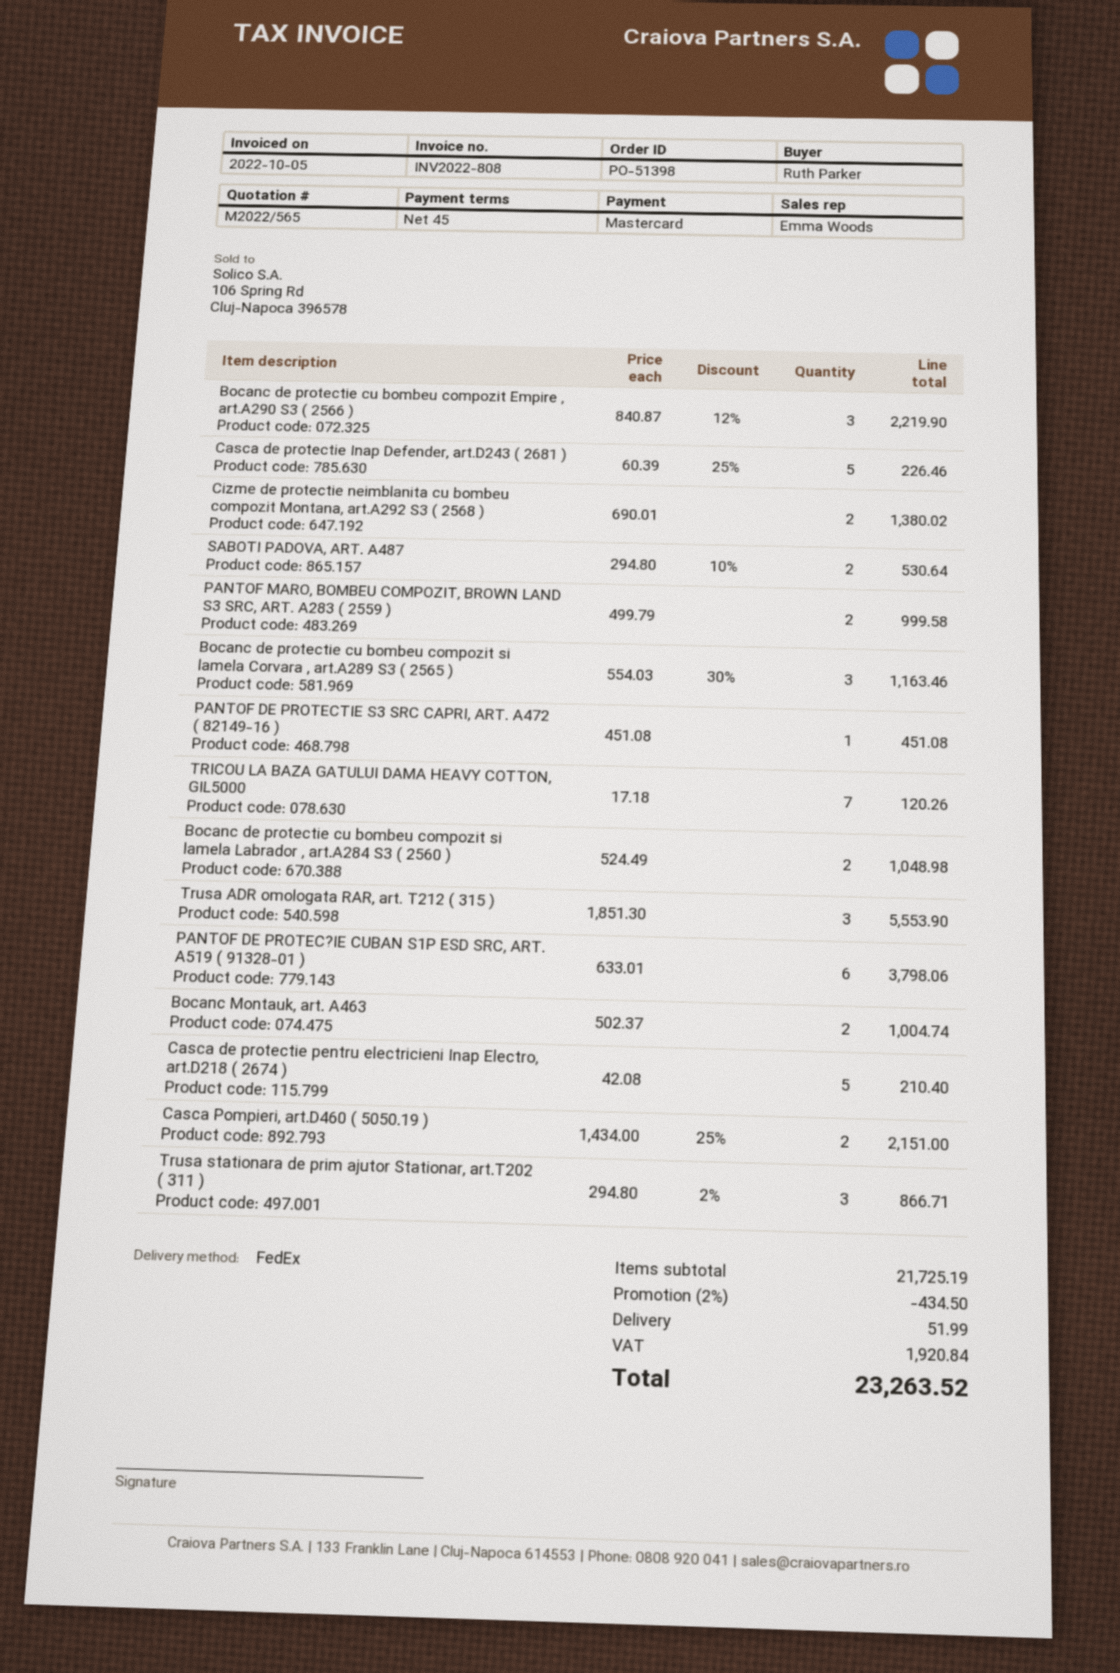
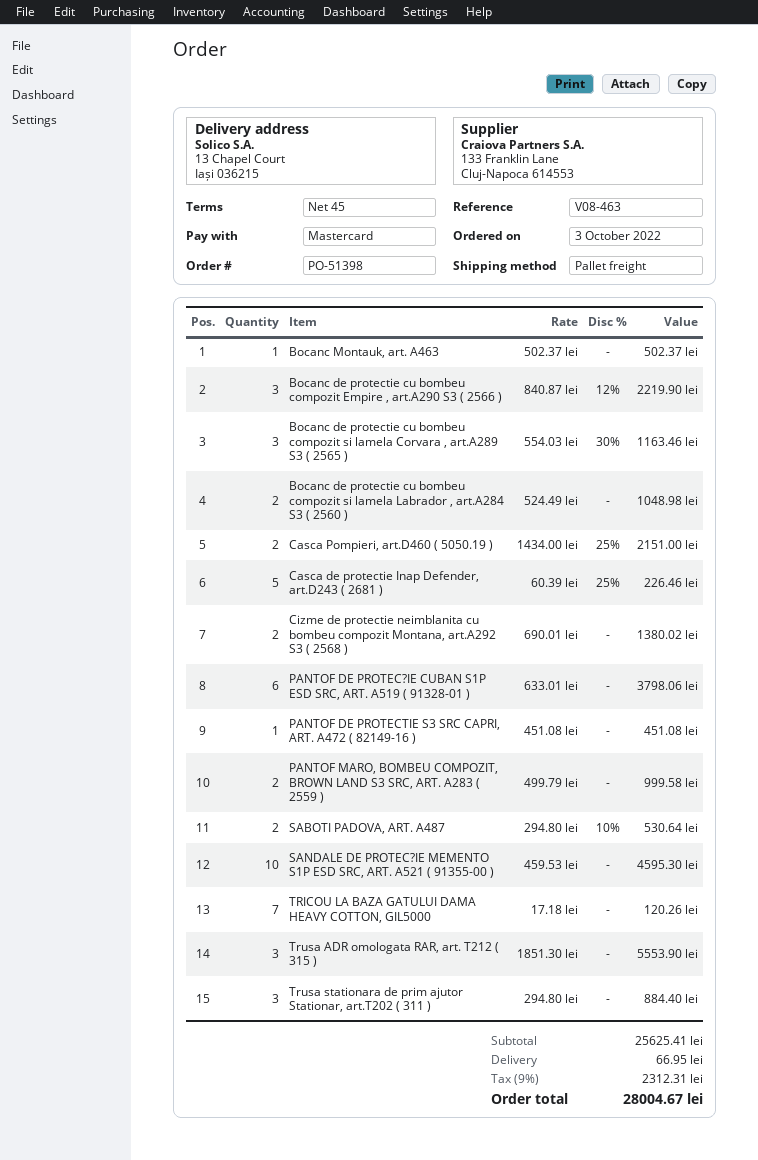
shipping method: FedEx -> pallet freight
Bocanc Montauk, art. A463: 2 x 502.37 = 1004.74 -> 1 x 502.37 = 502.37
Casca de protectie pentru electricieni Inap Electro, art.D218 ( 2674 ): 5 x 42.08 = 210.40 -> none
Trusa stationara de prim ajutor Stationar, art.T202 ( 311 ): 3 x 294.80 - 2% = 866.71 -> 3 x 294.80 = 884.40
SANDALE DE PROTEC?IE MEMENTO S1P ESD SRC, ART. A521 ( 91355-00 ): none -> 10 x 459.53 = 4595.30
subtotal: 21725.19 -> 25625.41
discount: 2% = 434.50 -> none
shipping: 51.99 -> 66.95
tax: 1920.84 -> 2312.31
total: 23263.52 -> 28004.67

